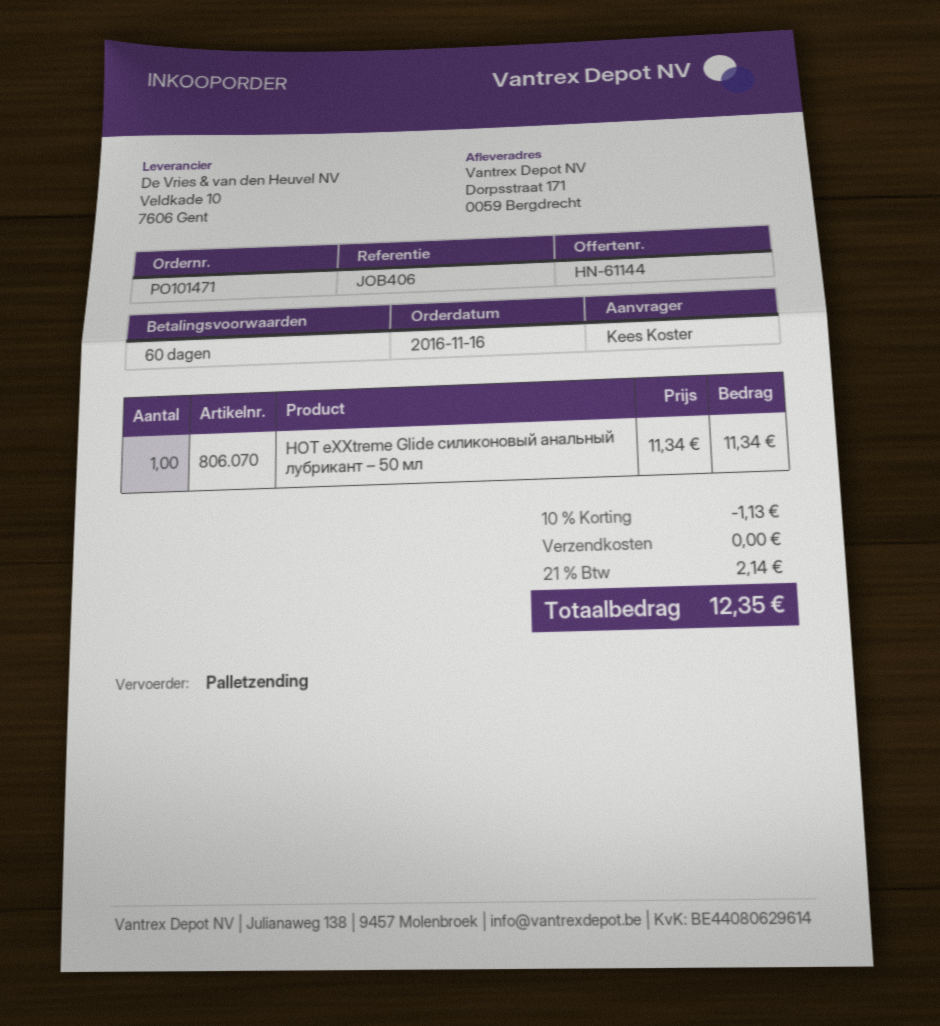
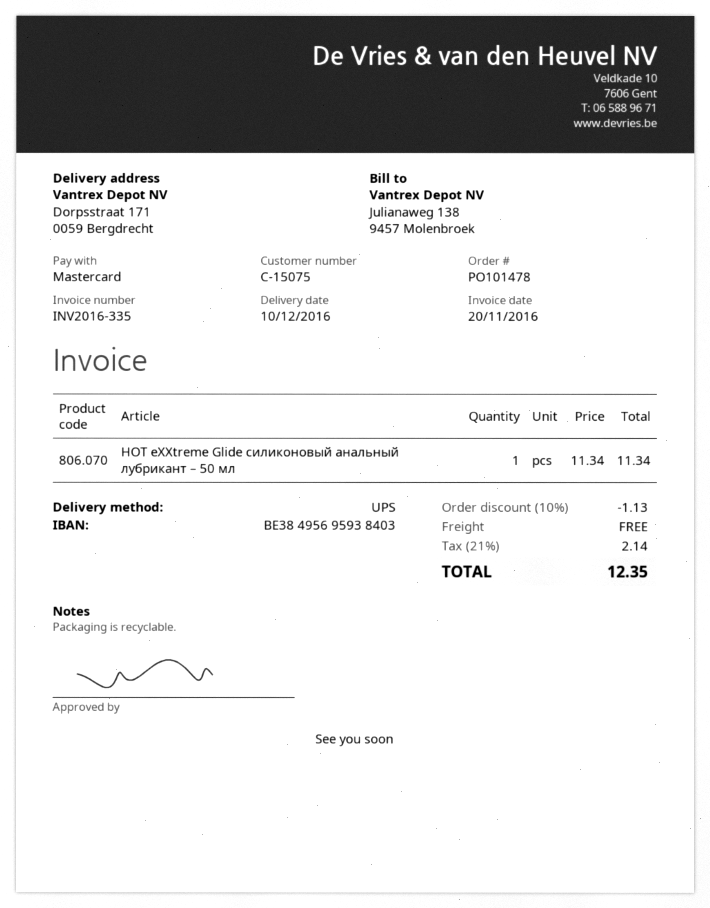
order number: PO101471 -> PO101478
shipping method: pallet freight -> UPS

